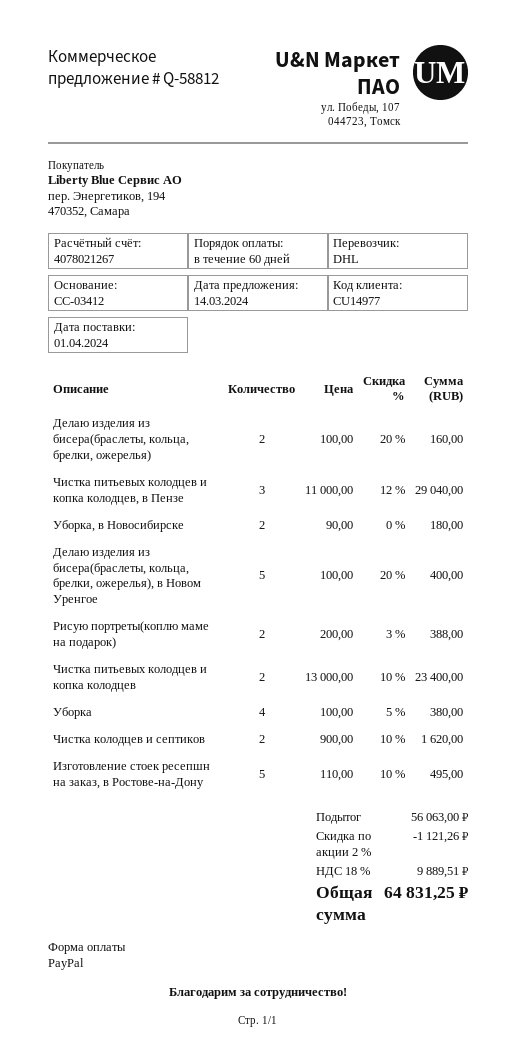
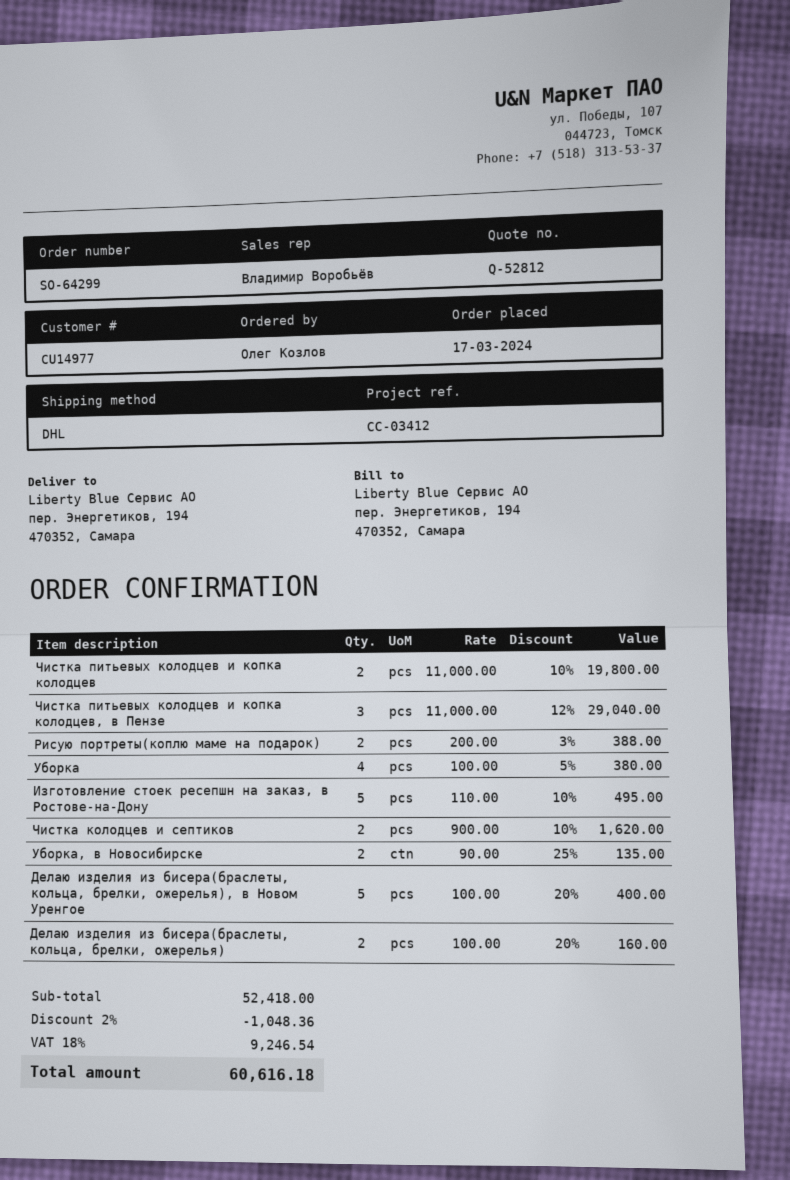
quote number: Q-58812 -> Q-52812
Уборка, в Новосибирске: 2 x 90.00 = 180.00 -> 2 x 90.00 - 25% = 135.00
Чистка питьевых колодцев и копка колодцев: 2 x 13000.00 - 10% = 23400.00 -> 2 x 11000.00 - 10% = 19800.00
subtotal: 56063.00 -> 52418.00
discount: 2% = 1121.26 -> 2% = 1048.36
tax: 18% = 9889.51 -> 18% = 9246.54
total: 64831.25 -> 60616.18

